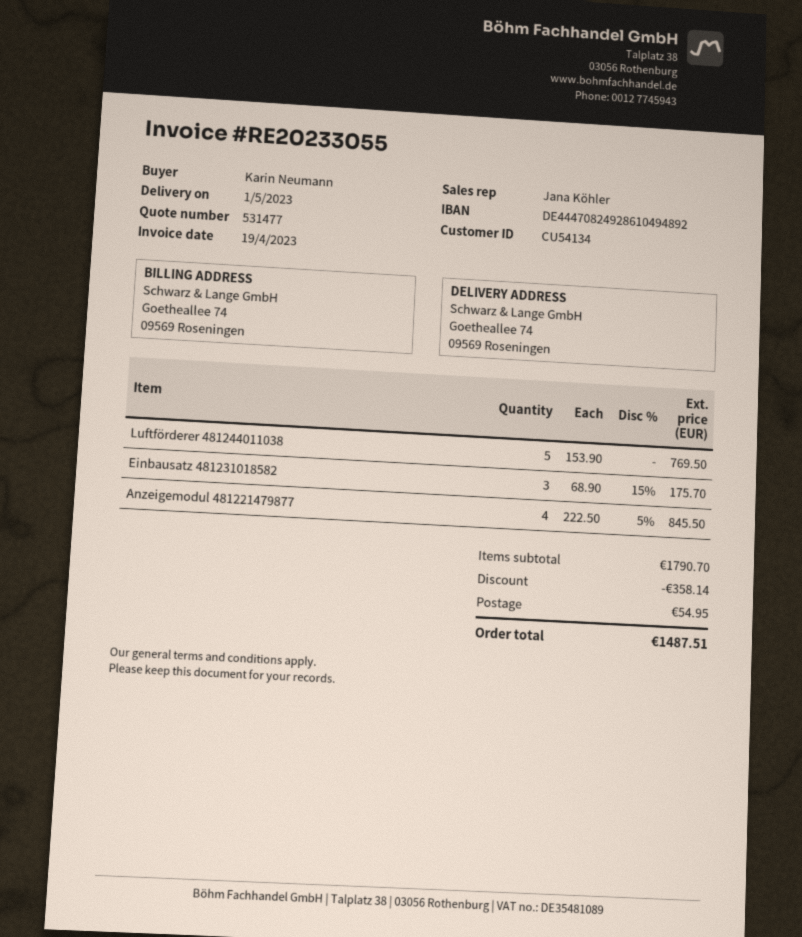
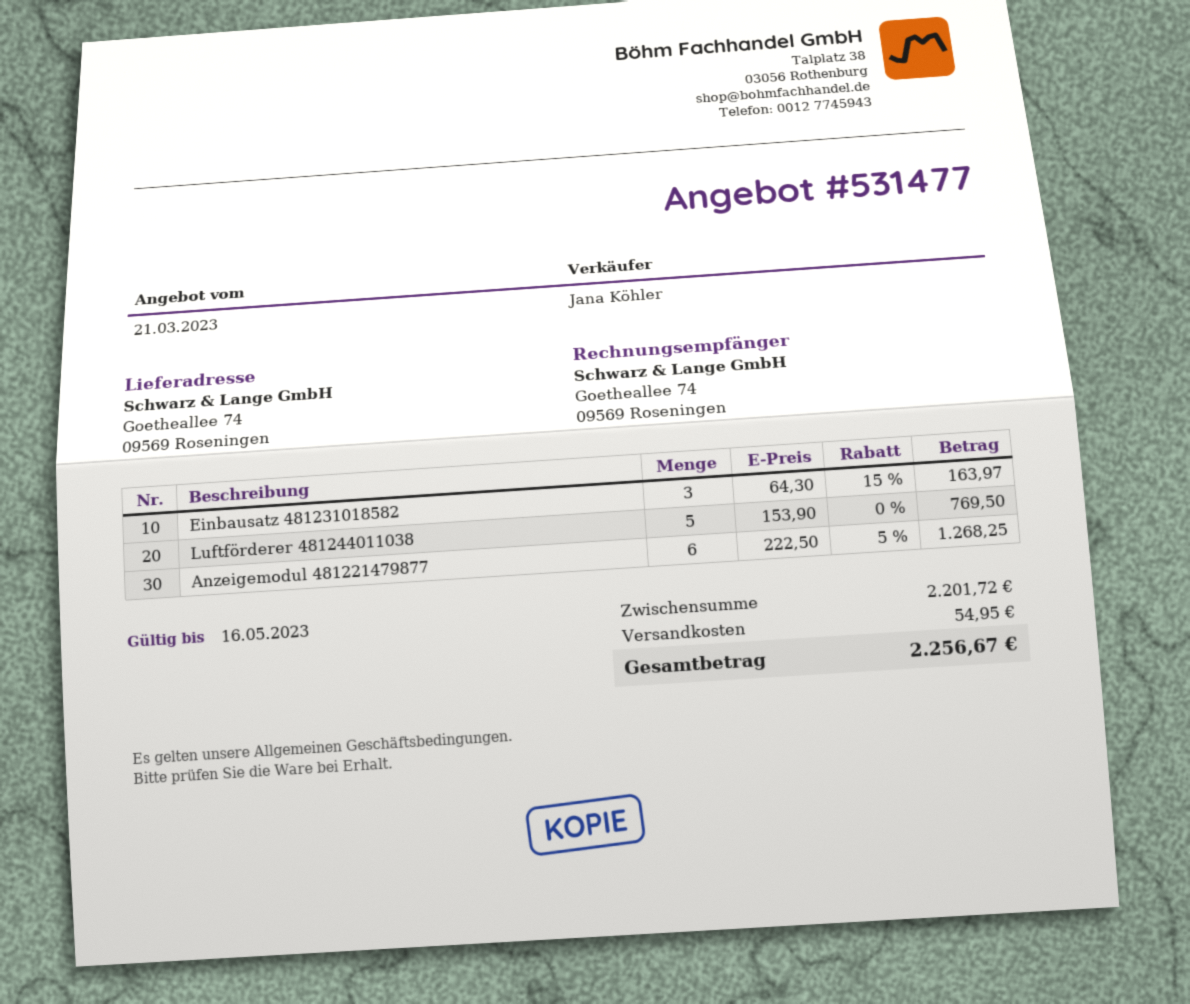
Einbausatz 481231018582: 3 x 68.90 - 15% = 175.70 -> 3 x 64.30 - 15% = 163.97
Anzeigemodul 481221479877: 4 x 222.50 - 5% = 845.50 -> 6 x 222.50 - 5% = 1268.25
subtotal: 1790.70 -> 2201.72
discount: 358.14 -> none
total: 1487.51 -> 2256.67

